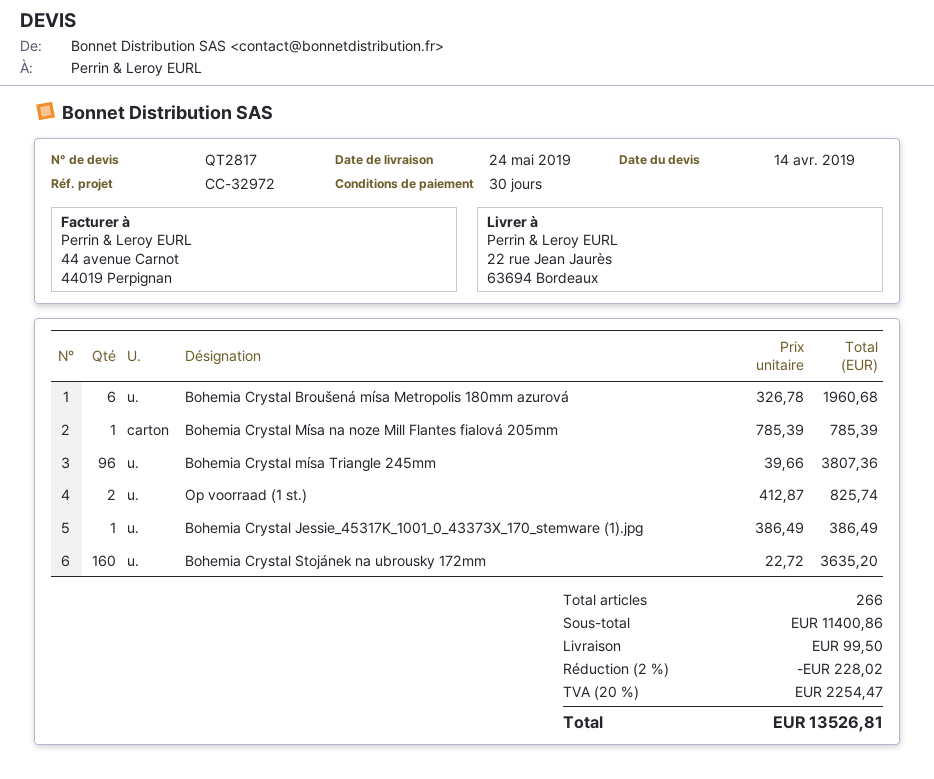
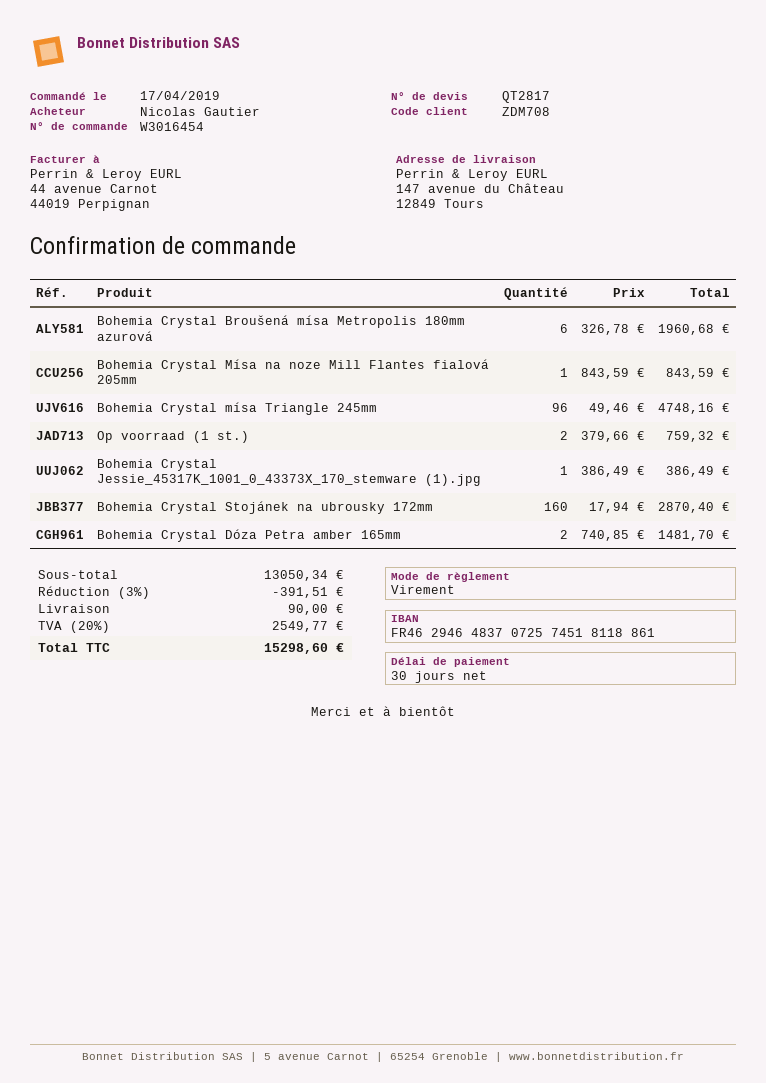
ship to: 22 rue Jean Jaurès, 63694 Bordeaux -> 147 avenue du Château, 12849 Tours
Bohemia Crystal Mísa na noze Mill Flantes fialová 205mm: 1 x 785.39 = 785.39 -> 1 x 843.59 = 843.59
Bohemia Crystal mísa Triangle 245mm: 96 x 39.66 = 3807.36 -> 96 x 49.46 = 4748.16
Op voorraad (1 st.): 2 x 412.87 = 825.74 -> 2 x 379.66 = 759.32
Bohemia Crystal Stojánek na ubrousky 172mm: 160 x 22.72 = 3635.20 -> 160 x 17.94 = 2870.40
Bohemia Crystal Dóza Petra amber 165mm: none -> 2 x 740.85 = 1481.70
subtotal: 11400.86 -> 13050.34
discount: 2% = 228.02 -> 3% = 391.51
shipping: 99.50 -> 90.00
tax: 20% = 2254.47 -> 20% = 2549.77
total: 13526.81 -> 15298.60

